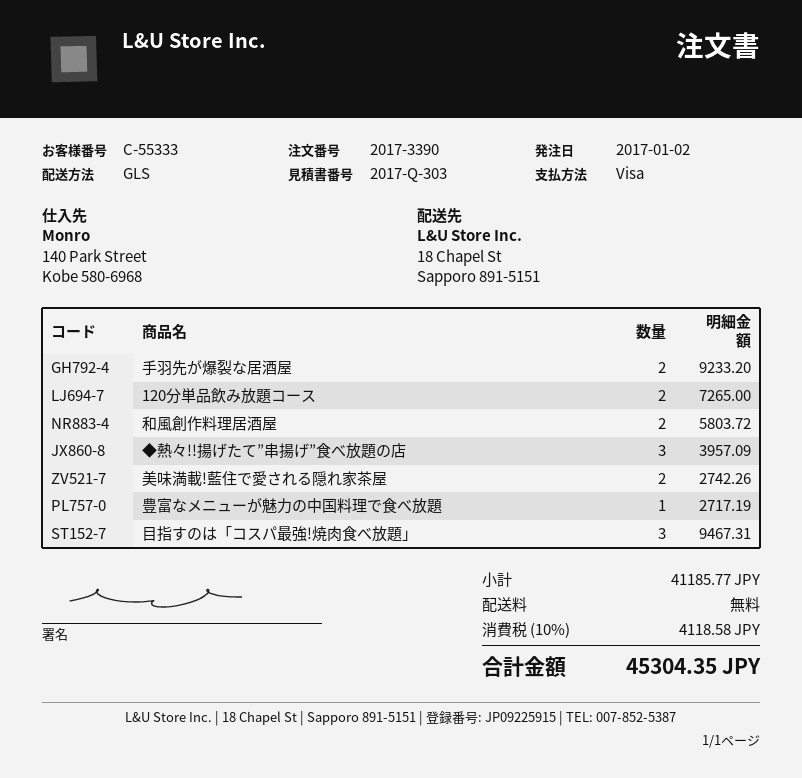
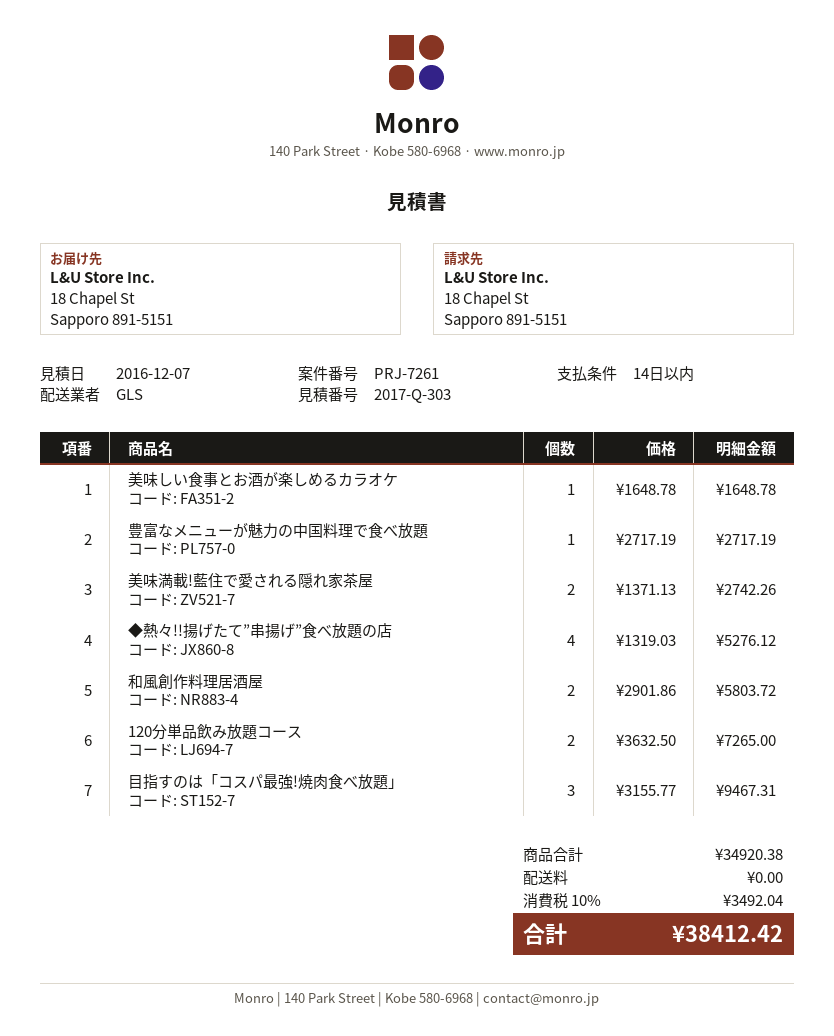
手羽先が爆裂な居酒屋: 2 for 9233.20 -> none
◆熱々!!揚げたて”串揚げ”食べ放題の店: 3 for 3957.09 -> 4 for 5276.12
美味しい食事とお酒が楽しめるカラオケ: none -> 1 for 1648.78
subtotal: 41185.77 -> 34920.38
tax: 10% = 4118.58 -> 10% = 3492.04
total: 45304.35 -> 38412.42

